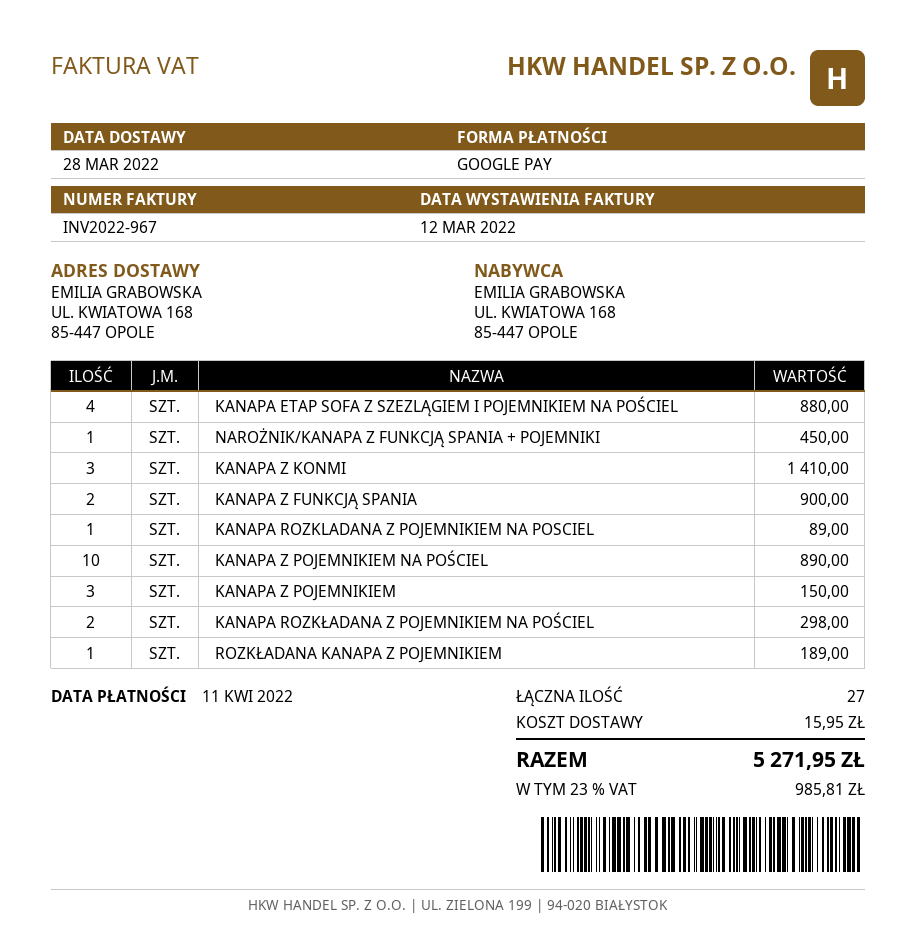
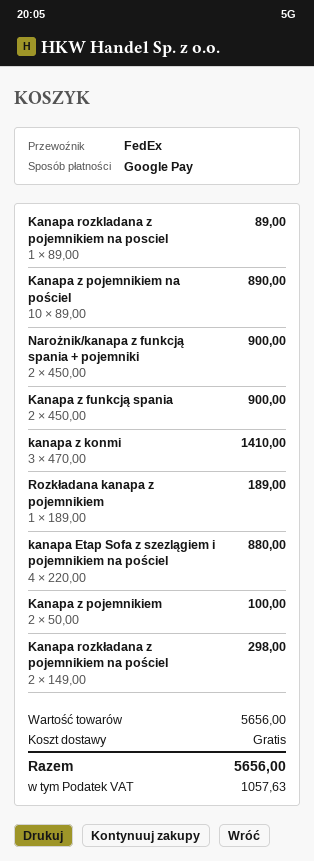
NAROŻNIK/KANAPA Z FUNKCJĄ SPANIA + POJEMNIKI: 1 for 450.00 -> 2 for 900.00
KANAPA Z POJEMNIKIEM: 3 for 150.00 -> 2 for 100.00
shipping: 15.95 -> 0.00
tax: 985.81 -> 1057.63
total: 5271.95 -> 5656.00

